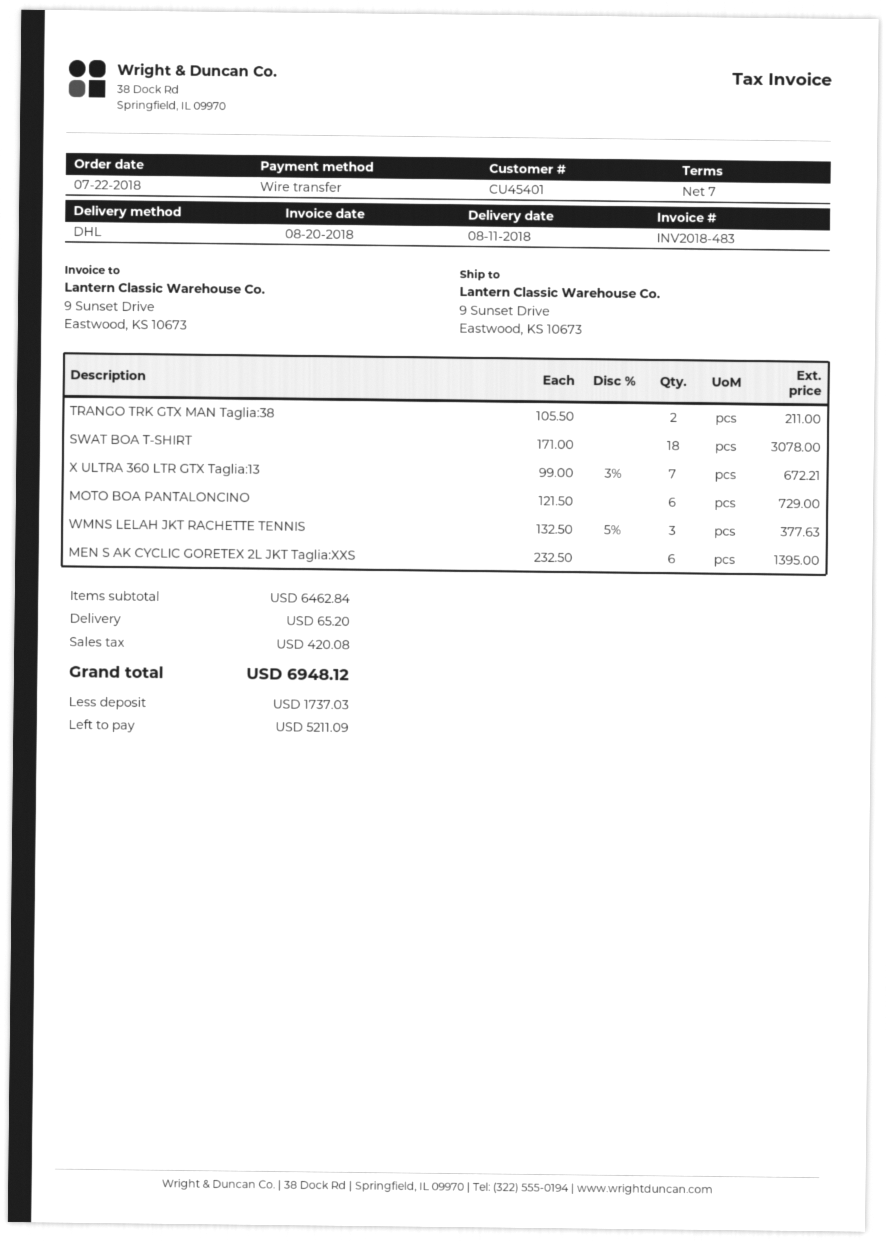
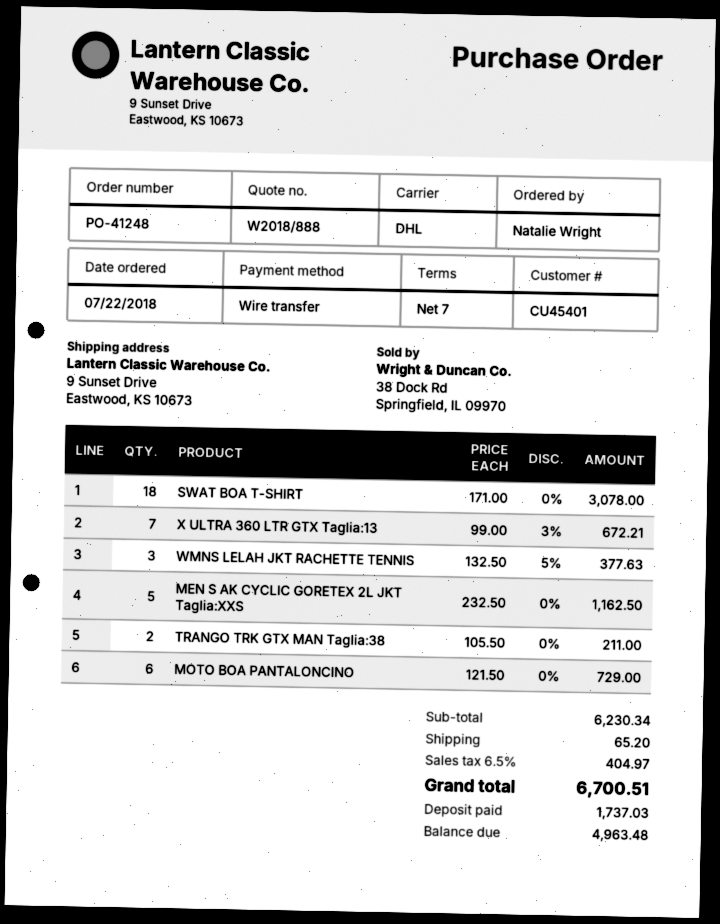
MEN S AK CYCLIC GORETEX 2L JKT Taglia:XXS: 6 x 232.50 = 1395.00 -> 5 x 232.50 = 1162.50
subtotal: 6462.84 -> 6230.34
tax: 420.08 -> 404.97
total: 6948.12 -> 6700.51
balance: 5211.09 -> 4963.48

